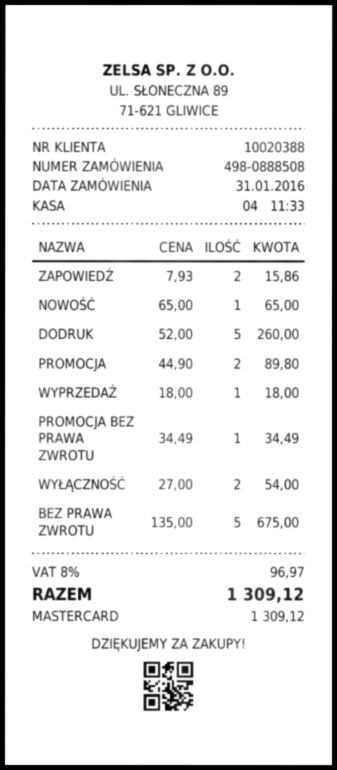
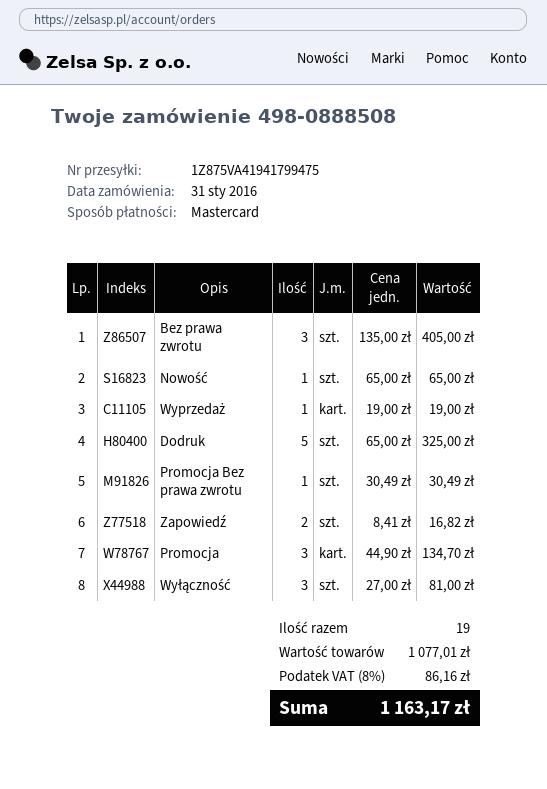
ZAPOWIEDŹ: 2 x 7.93 = 15.86 -> 2 x 8.41 = 16.82
DODRUK: 5 x 52.00 = 260.00 -> 5 x 65.00 = 325.00
PROMOCJA: 2 x 44.90 = 89.80 -> 3 x 44.90 = 134.70
WYPRZEDAŻ: 1 x 18.00 = 18.00 -> 1 x 19.00 = 19.00
PROMOCJA BEZ PRAWA ZWROTU: 1 x 34.49 = 34.49 -> 1 x 30.49 = 30.49
WYŁĄCZNOŚĆ: 2 x 27.00 = 54.00 -> 3 x 27.00 = 81.00
BEZ PRAWA ZWROTU: 5 x 135.00 = 675.00 -> 3 x 135.00 = 405.00
tax: 8% = 96.97 -> 8% = 86.16
total: 1309.12 -> 1163.17

